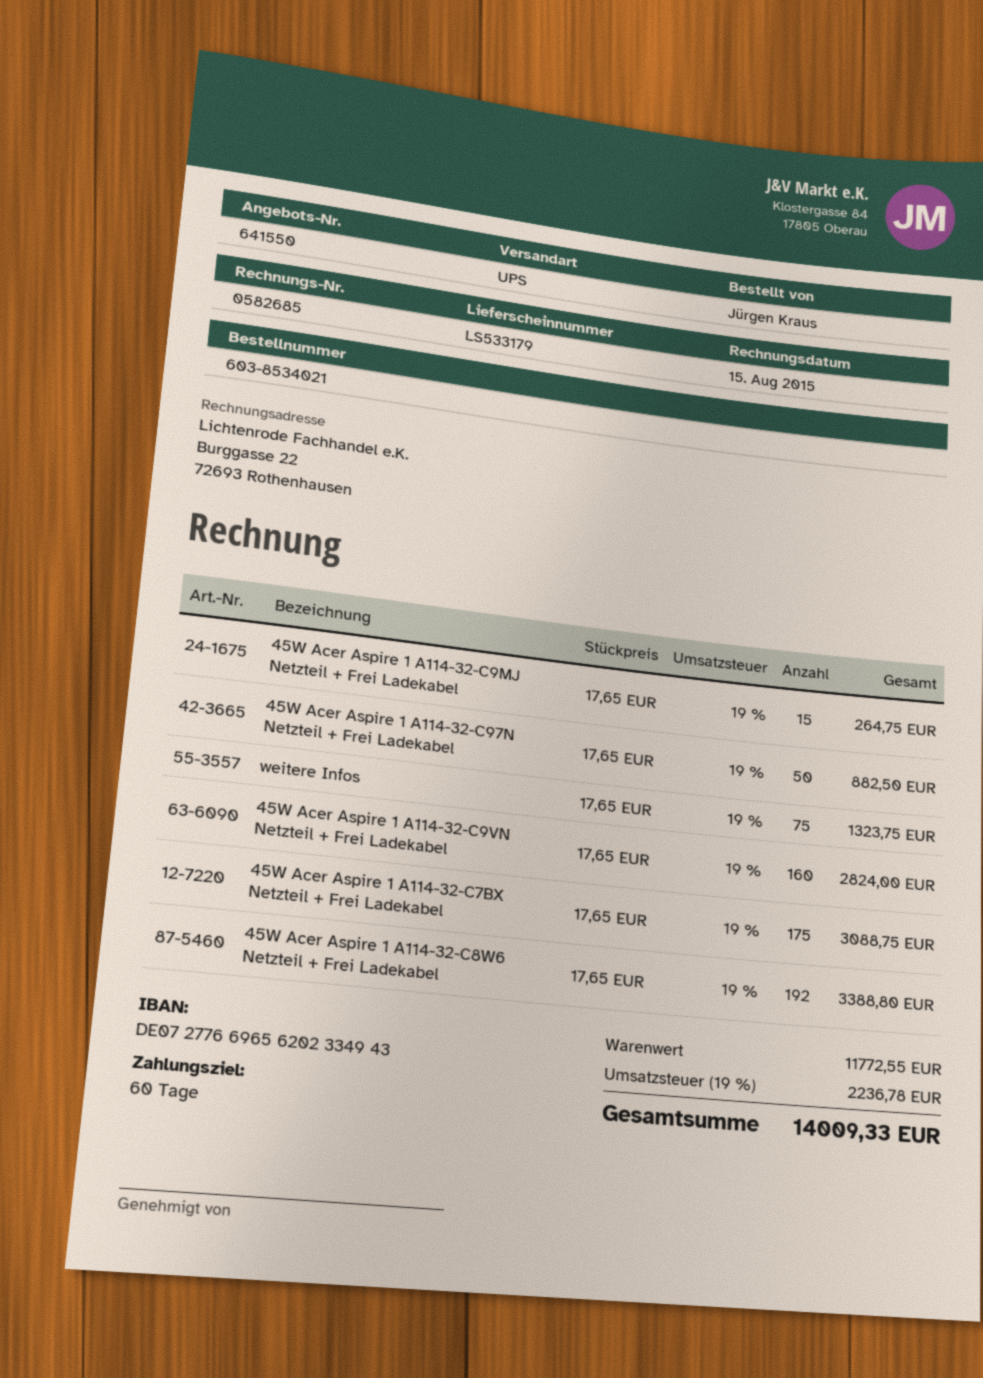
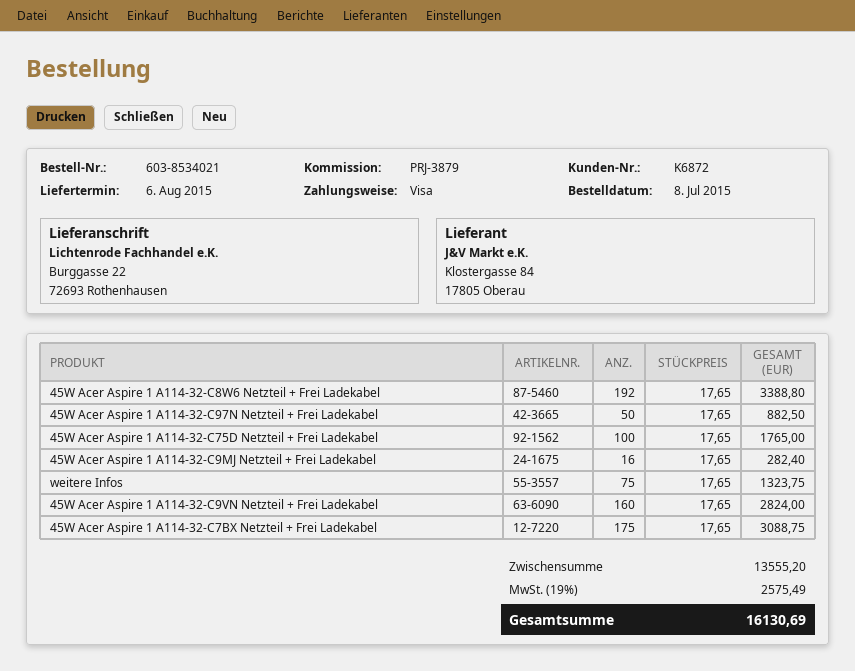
45W Acer Aspire 1 A114-32-C9MJ Netzteil + Frei Ladekabel: 15 x 17.65 = 264.75 -> 16 x 17.65 = 282.40
45W Acer Aspire 1 A114-32-C75D Netzteil + Frei Ladekabel: none -> 100 x 17.65 = 1765.00
subtotal: 11772.55 -> 13555.20
tax: 19% = 2236.78 -> 19% = 2575.49
total: 14009.33 -> 16130.69

